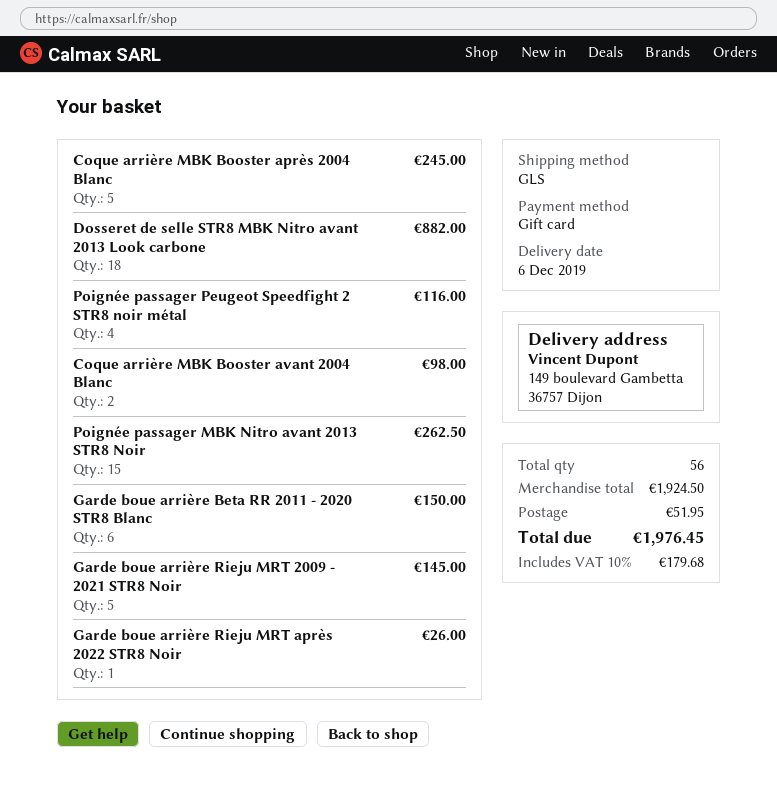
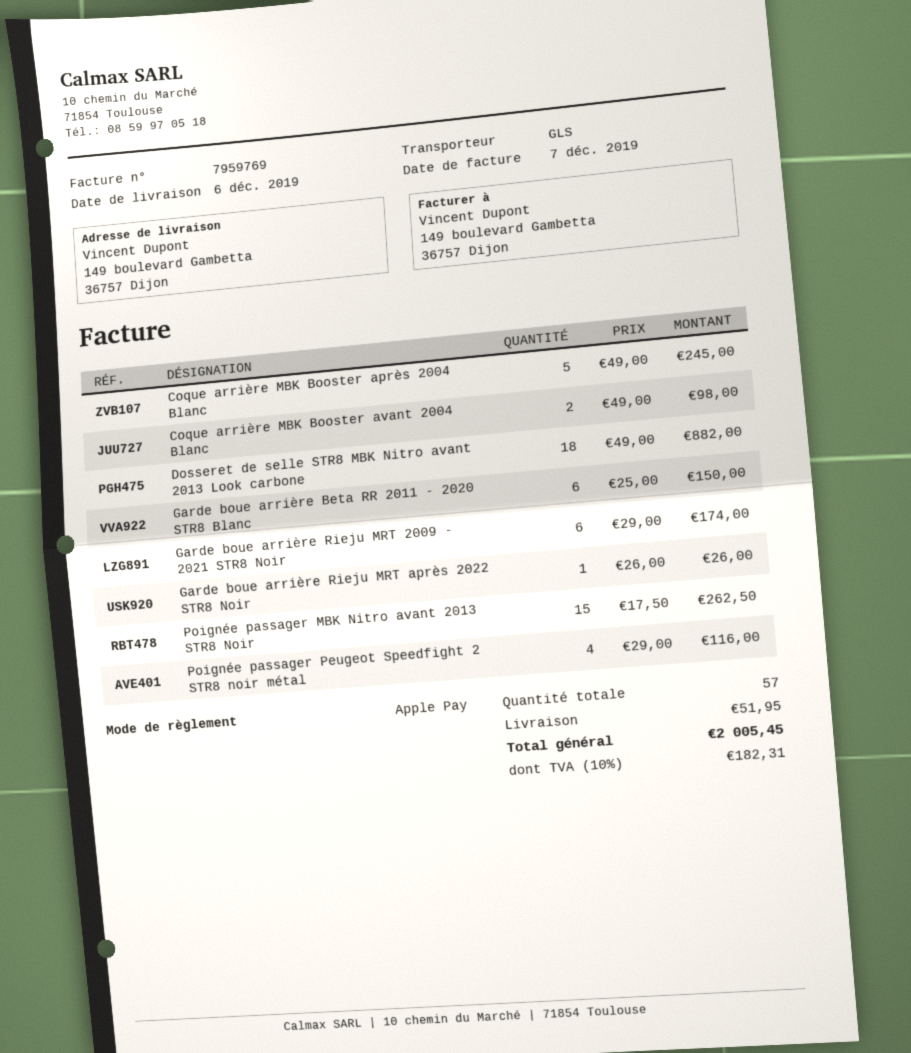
payment method: gift card -> Apple Pay
Garde boue arrière Rieju MRT 2009 - 2021 STR8 Noir: 5 for 145.00 -> 6 for 174.00
total quantity: 56 -> 57
tax: 10% = 179.68 -> 10% = 182.31
total: 1976.45 -> 2005.45

